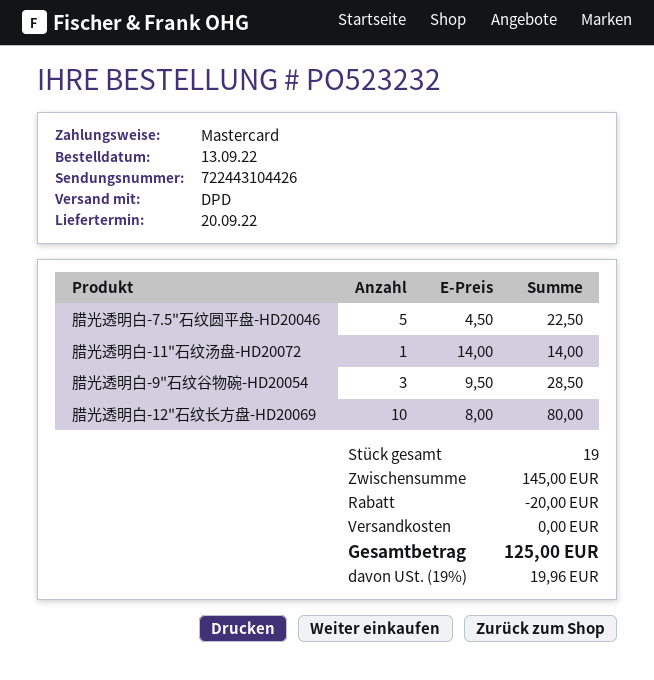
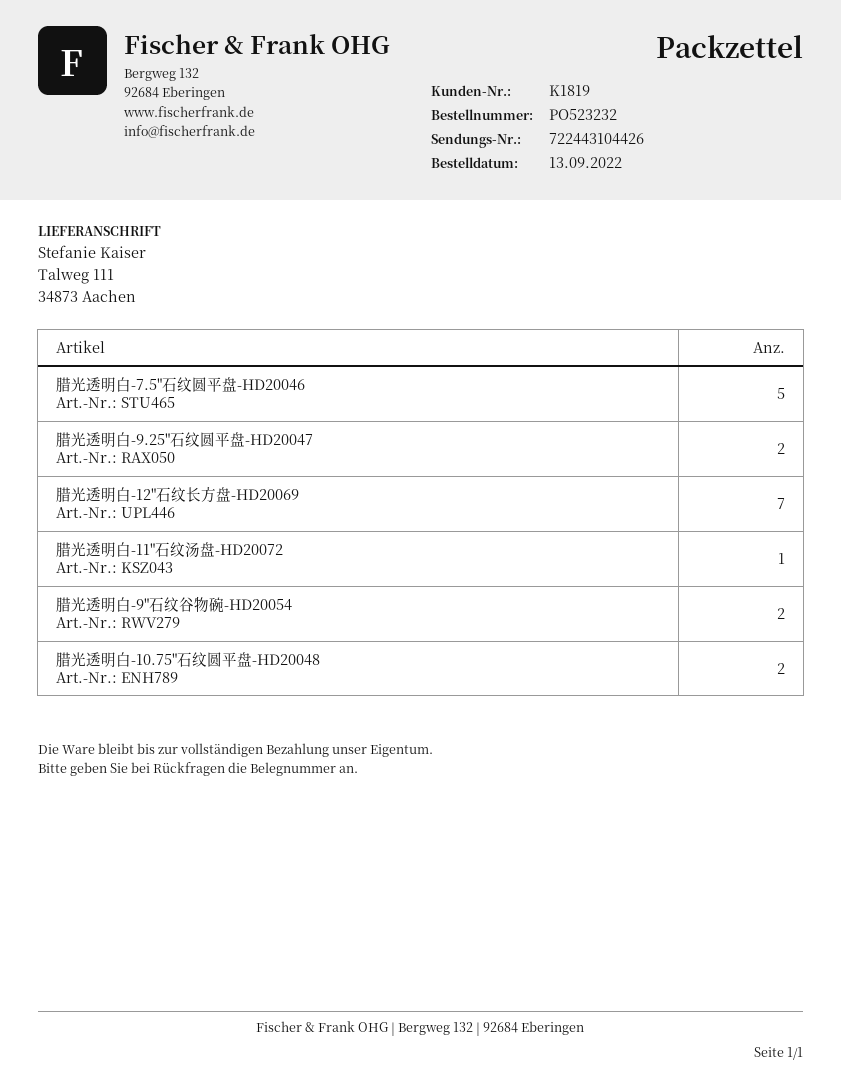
腊光透明白-9"石纹谷物碗-HD20054: 3 -> 2
腊光透明白-12"石纹长方盘-HD20069: 10 -> 7
腊光透明白-9.25"石纹圆平盘-HD20047: none -> 2
腊光透明白-10.75"石纹圆平盘-HD20048: none -> 2

